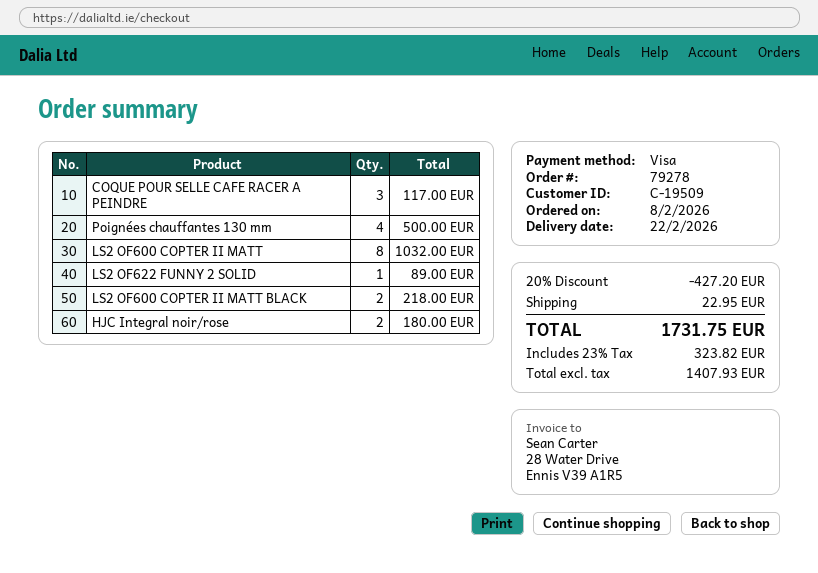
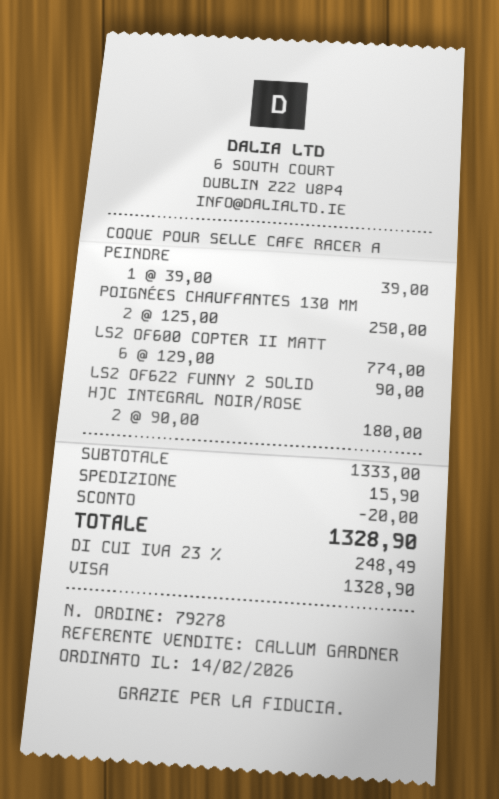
order date: 2026-02-08 -> 2026-02-14
COQUE POUR SELLE CAFE RACER A PEINDRE: 3 for 117.00 -> 1 for 39.00
Poignées chauffantes 130 mm: 4 for 500.00 -> 2 for 250.00
LS2 OF600 COPTER II MATT: 8 for 1032.00 -> 6 for 774.00
LS2 OF622 FUNNY 2 SOLID: 1 for 89.00 -> 1 for 90.00
LS2 OF600 COPTER II MATT BLACK: 2 for 218.00 -> none
discount: 427.20 -> 20.00
shipping: 22.95 -> 15.90
tax: 23% = 323.82 -> 23% = 248.49
total: 1731.75 -> 1328.90

